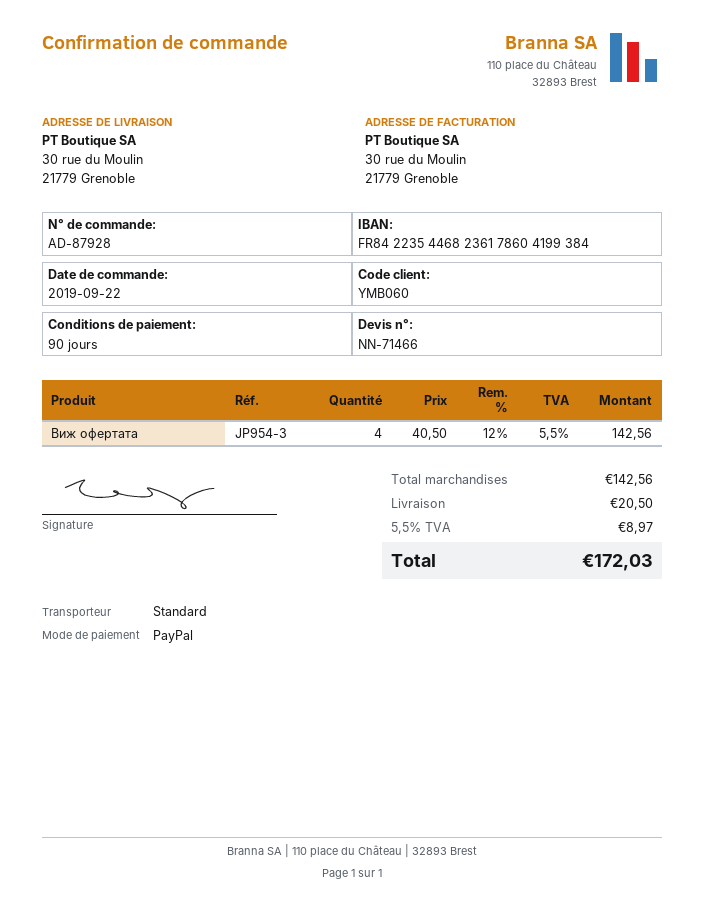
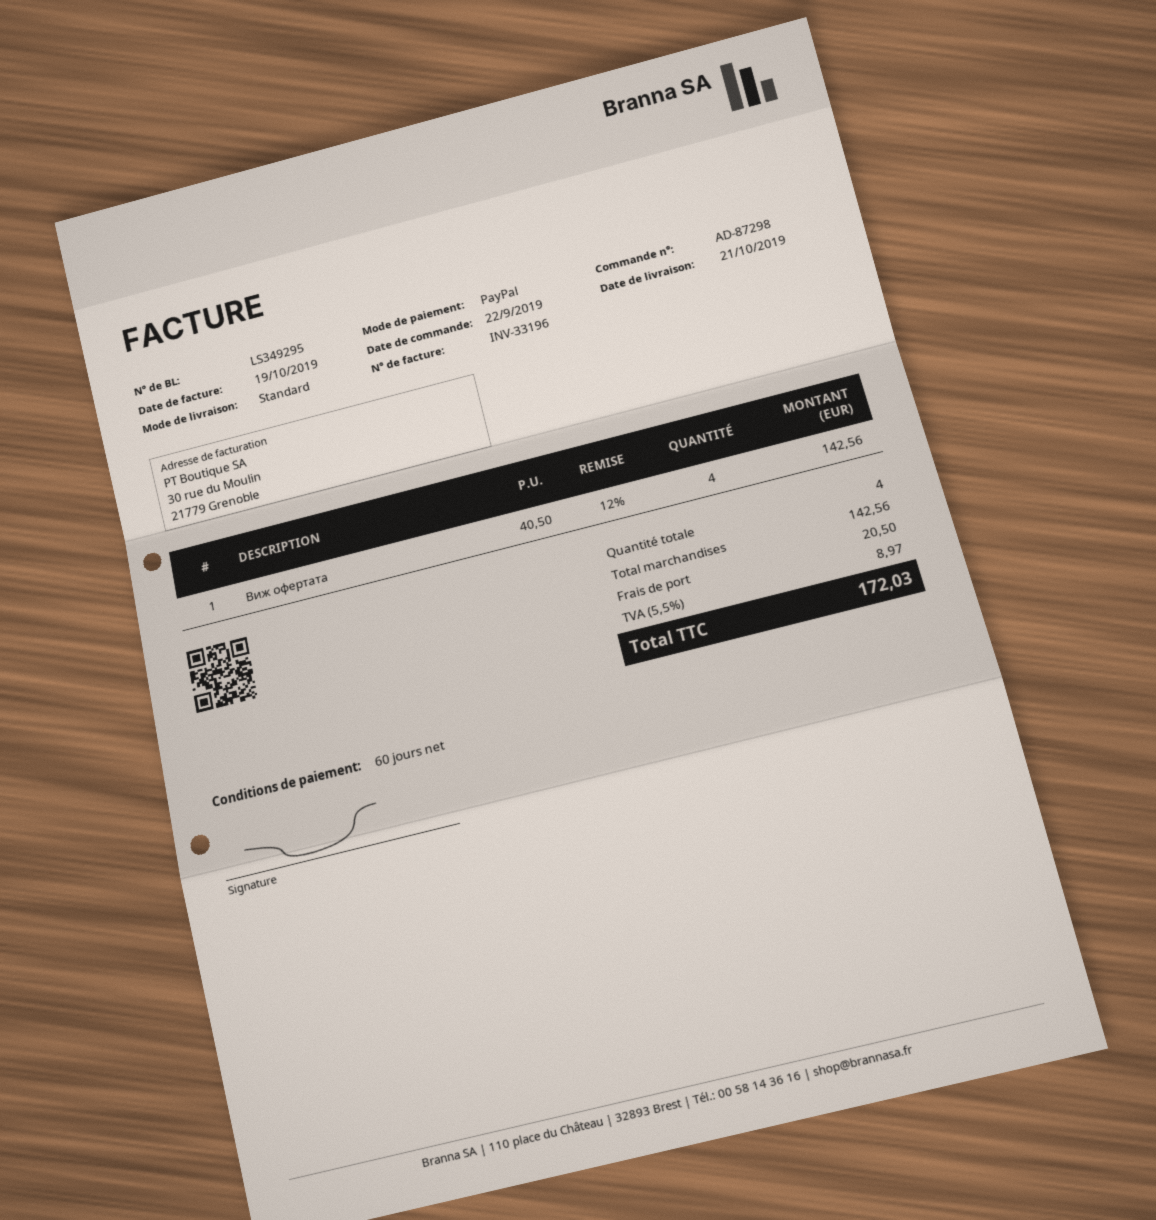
order number: AD-87928 -> AD-87298
payment terms: 90 days -> 60 days

